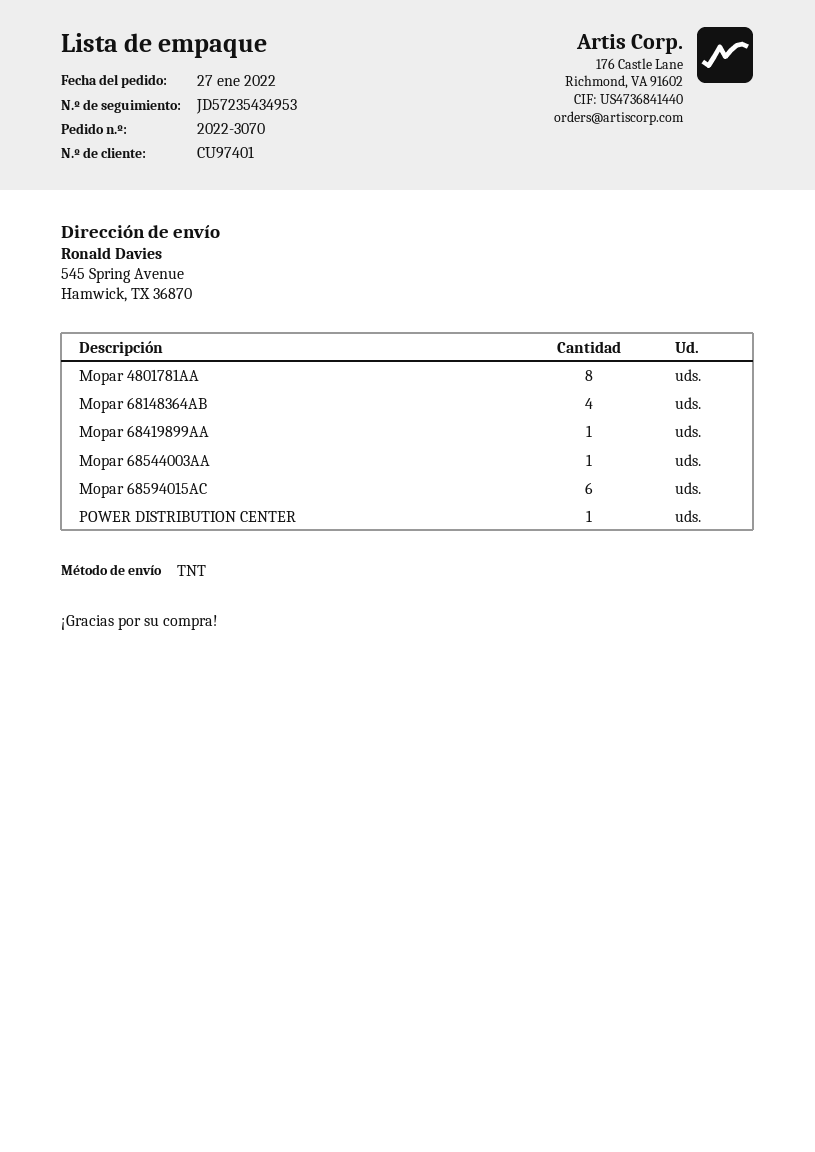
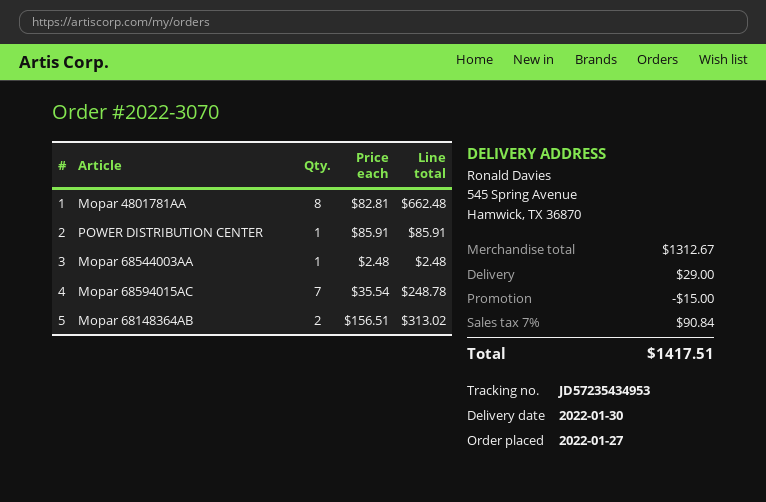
Mopar 68148364AB: 4 -> 2
Mopar 68419899AA: 1 -> none
Mopar 68594015AC: 6 -> 7

